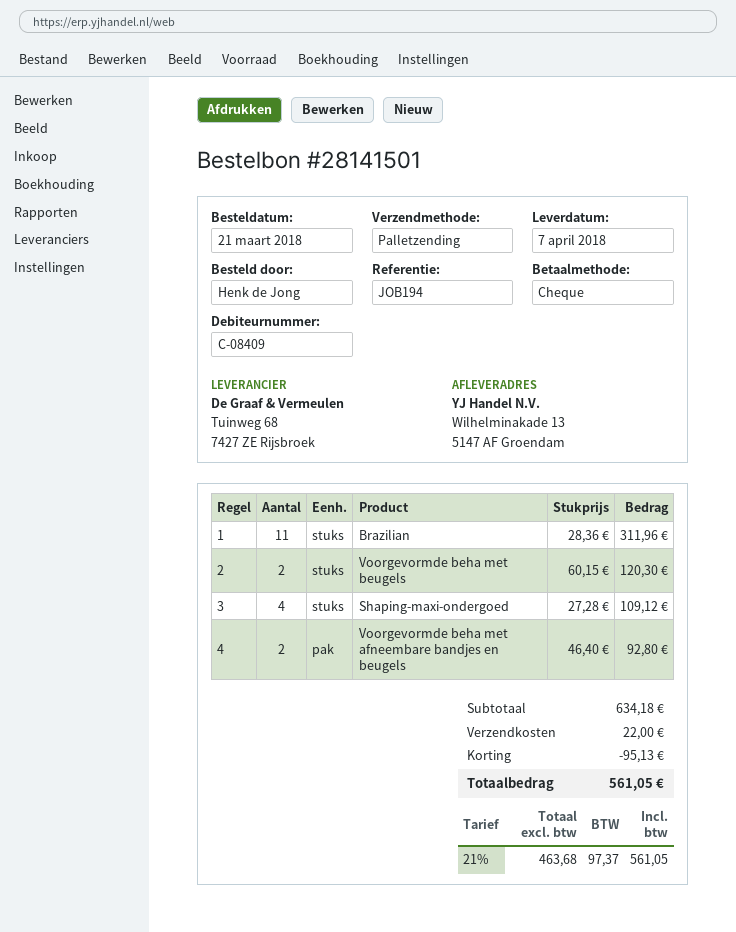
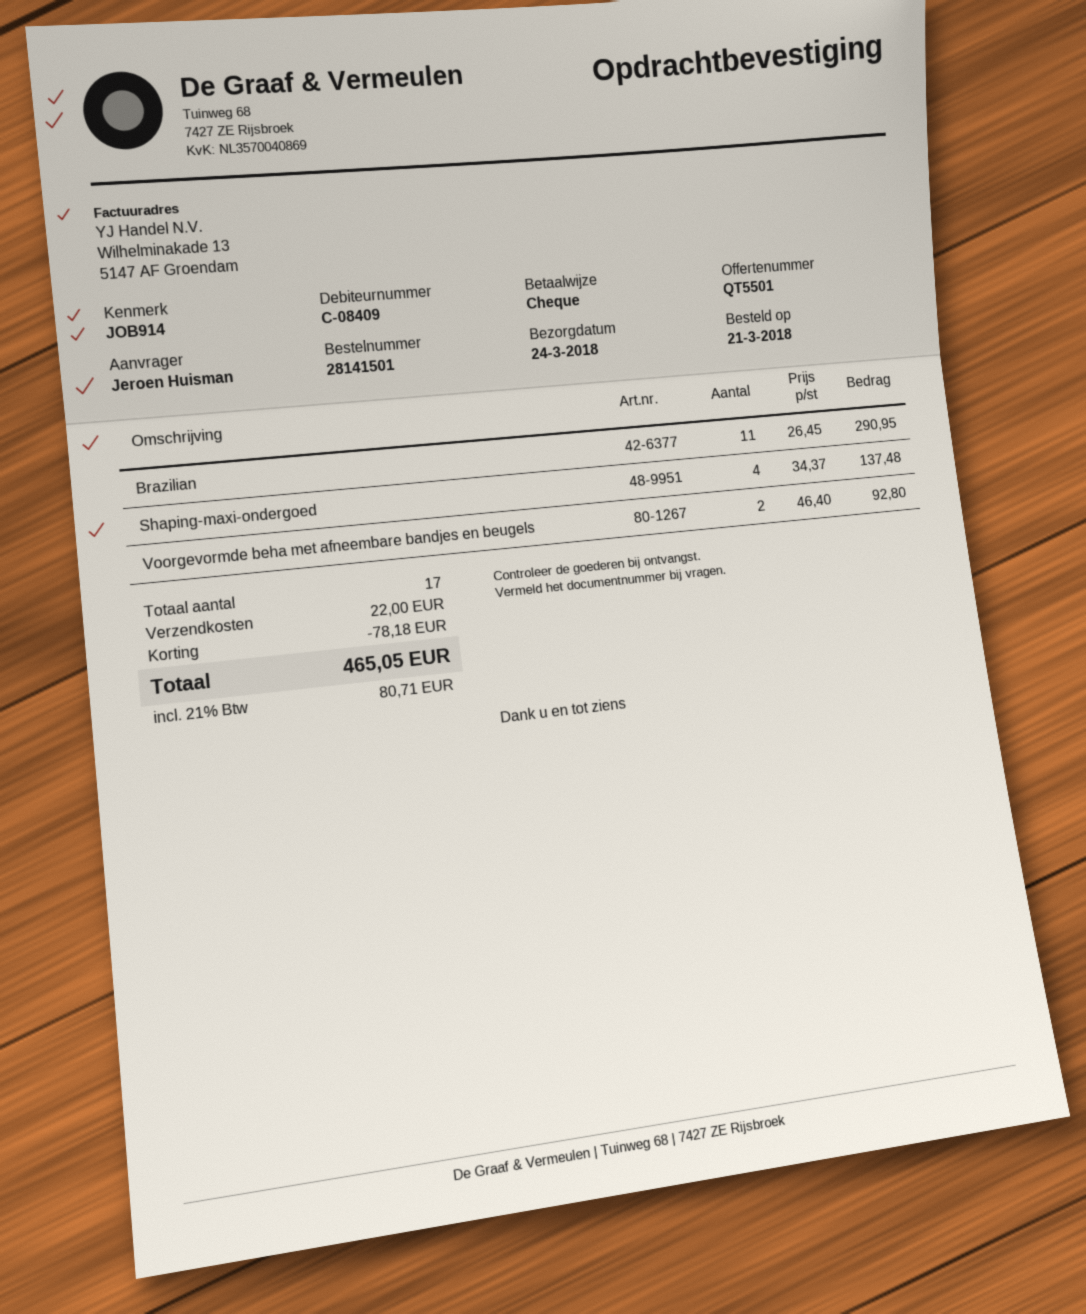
delivery date: 2018-04-07 -> 2018-03-24
reference: JOB194 -> JOB914
ordered by: Henk de Jong -> Jeroen Huisman
Brazilian: 11 x 28.36 = 311.96 -> 11 x 26.45 = 290.95
Voorgevormde beha met beugels: 2 x 60.15 = 120.30 -> none
Shaping-maxi-ondergoed: 4 x 27.28 = 109.12 -> 4 x 34.37 = 137.48
discount: 95.13 -> 78.18
tax: 21% = 97.37 -> 21% = 80.71
total: 561.05 -> 465.05

